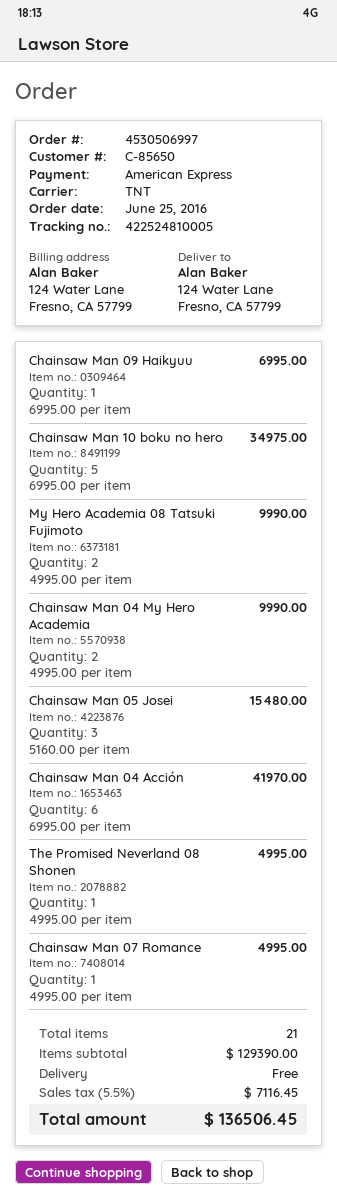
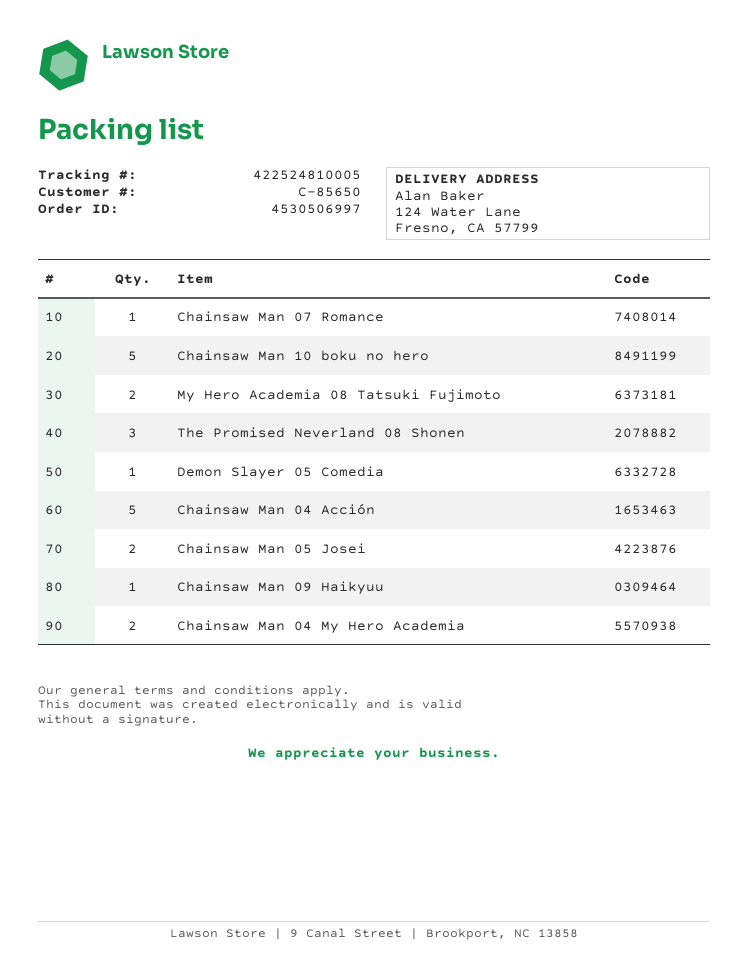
Chainsaw Man 05 Josei: 3 -> 2
Chainsaw Man 04 Acción: 6 -> 5
The Promised Neverland 08 Shonen: 1 -> 3
Demon Slayer 05 Comedia: none -> 1

